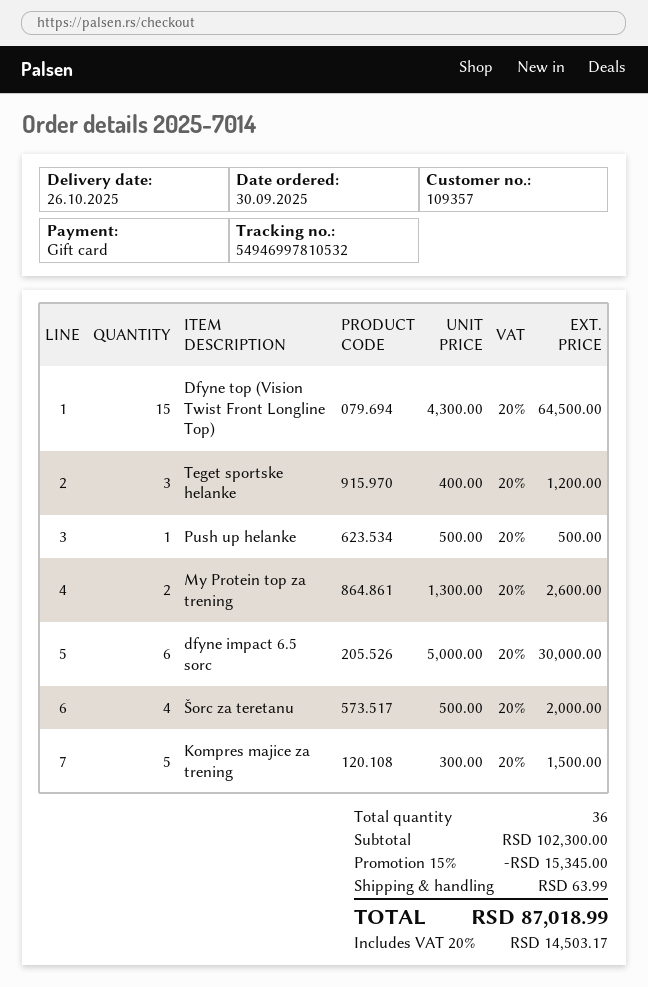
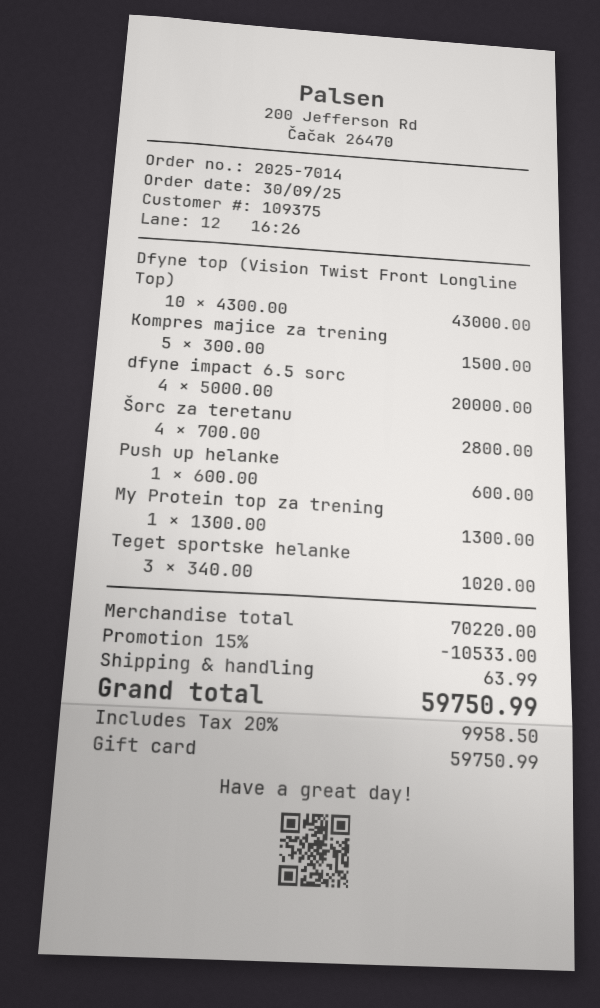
customer number: 109357 -> 109375
Dfyne top (Vision Twist Front Longline Top): 15 x 4300.00 = 64500.00 -> 10 x 4300.00 = 43000.00
Teget sportske helanke: 3 x 400.00 = 1200.00 -> 3 x 340.00 = 1020.00
Push up helanke: 1 x 500.00 = 500.00 -> 1 x 600.00 = 600.00
My Protein top za trening: 2 x 1300.00 = 2600.00 -> 1 x 1300.00 = 1300.00
dfyne impact 6.5 sorc: 6 x 5000.00 = 30000.00 -> 4 x 5000.00 = 20000.00
Šorc za teretanu: 4 x 500.00 = 2000.00 -> 4 x 700.00 = 2800.00
subtotal: 102300.00 -> 70220.00
discount: 15% = 15345.00 -> 15% = 10533.00
tax: 20% = 14503.17 -> 20% = 9958.50
total: 87018.99 -> 59750.99

